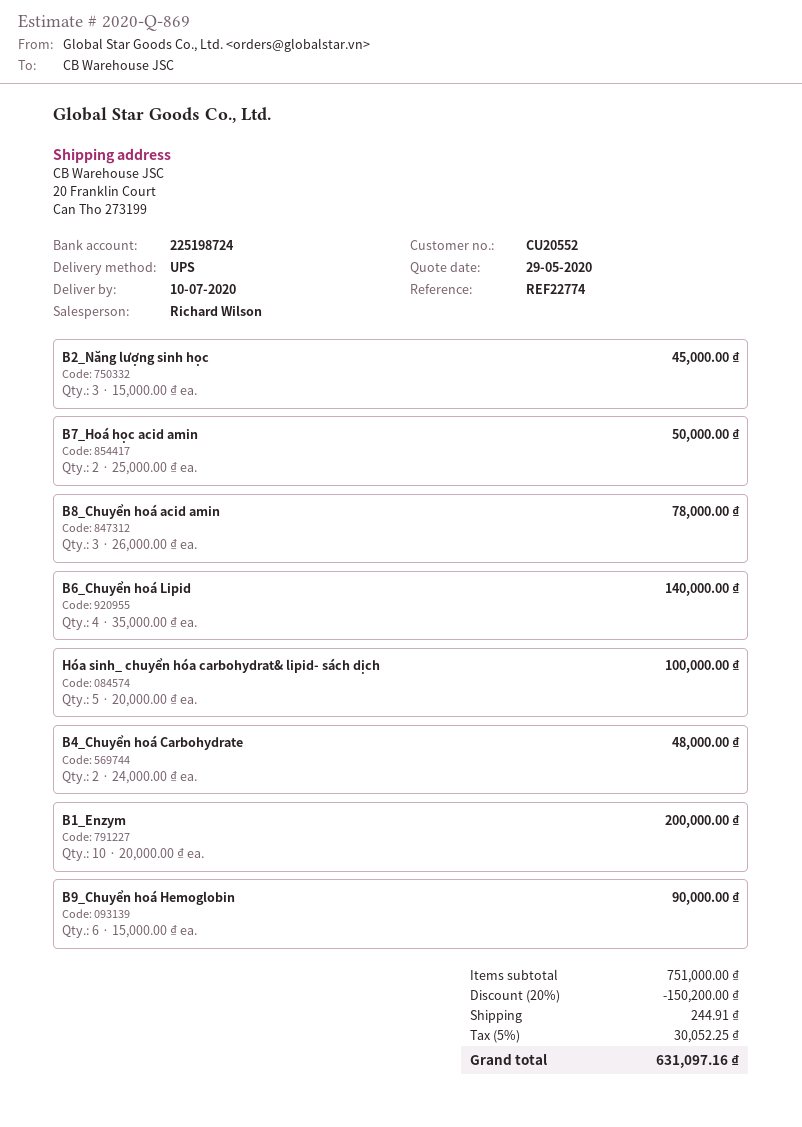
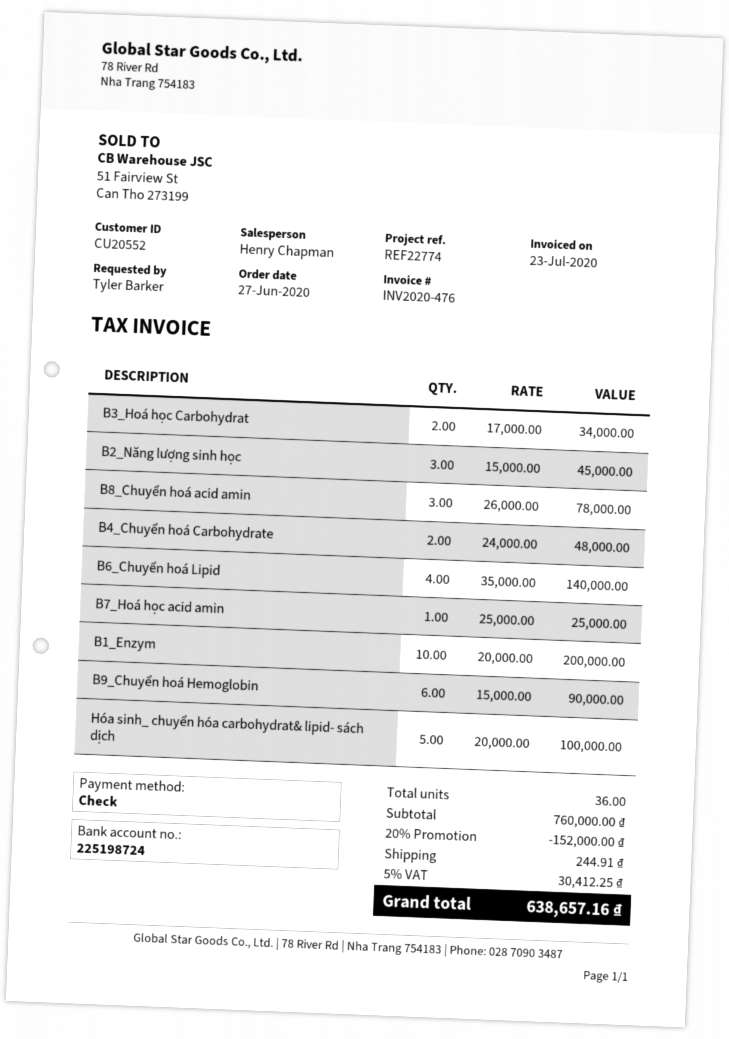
sales rep: Richard Wilson -> Henry Chapman
B7_Hoá học acid amin: 2 x 25000.00 = 50000.00 -> 1 x 25000.00 = 25000.00
B3_Hoá học Carbohydrat: none -> 2 x 17000.00 = 34000.00
subtotal: 751000.00 -> 760000.00
discount: 20% = 150200.00 -> 20% = 152000.00
tax: 5% = 30052.25 -> 5% = 30412.25
total: 631097.16 -> 638657.16

